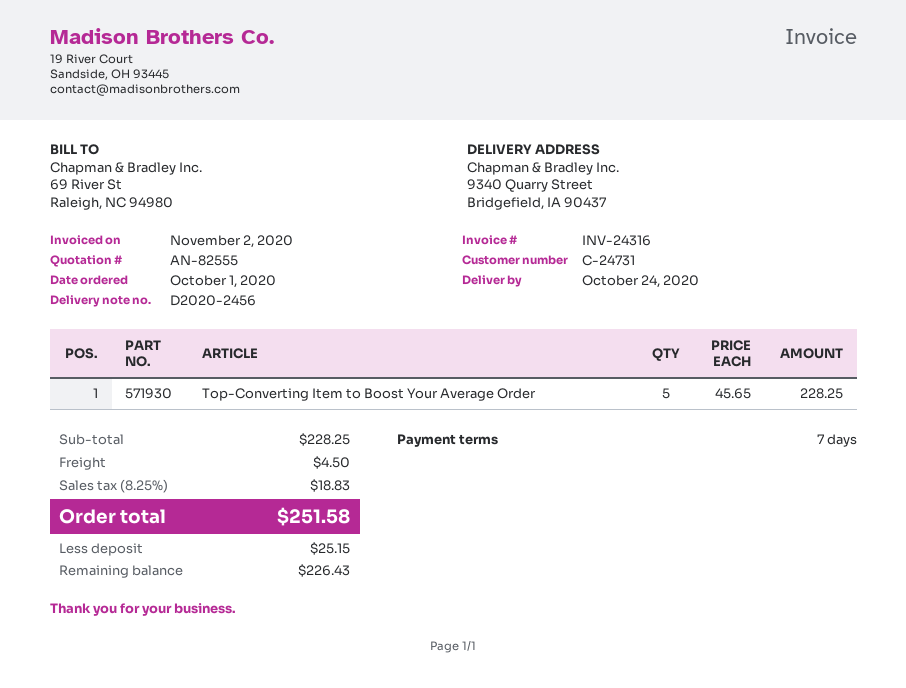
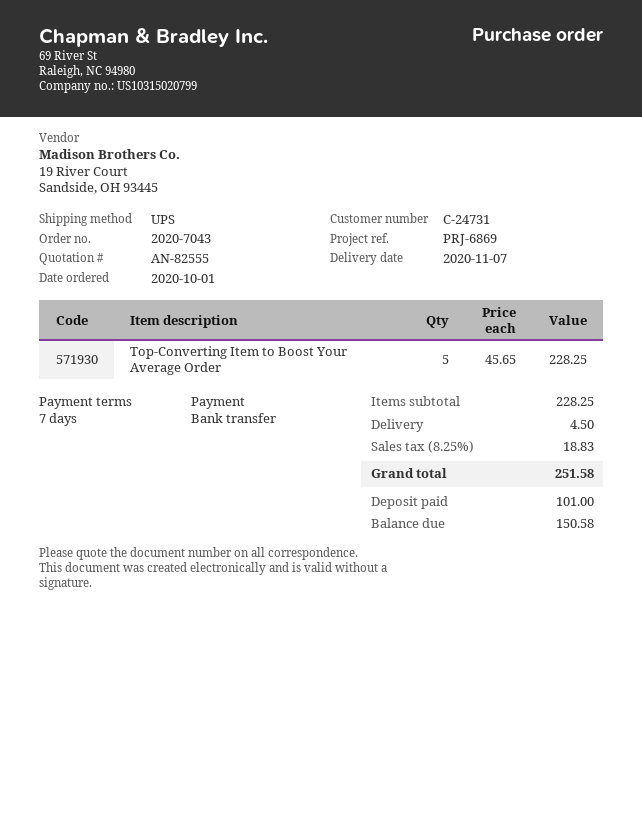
delivery date: 2020-10-24 -> 2020-11-07
deposit: 25.15 -> 101.00
balance: 226.43 -> 150.58

